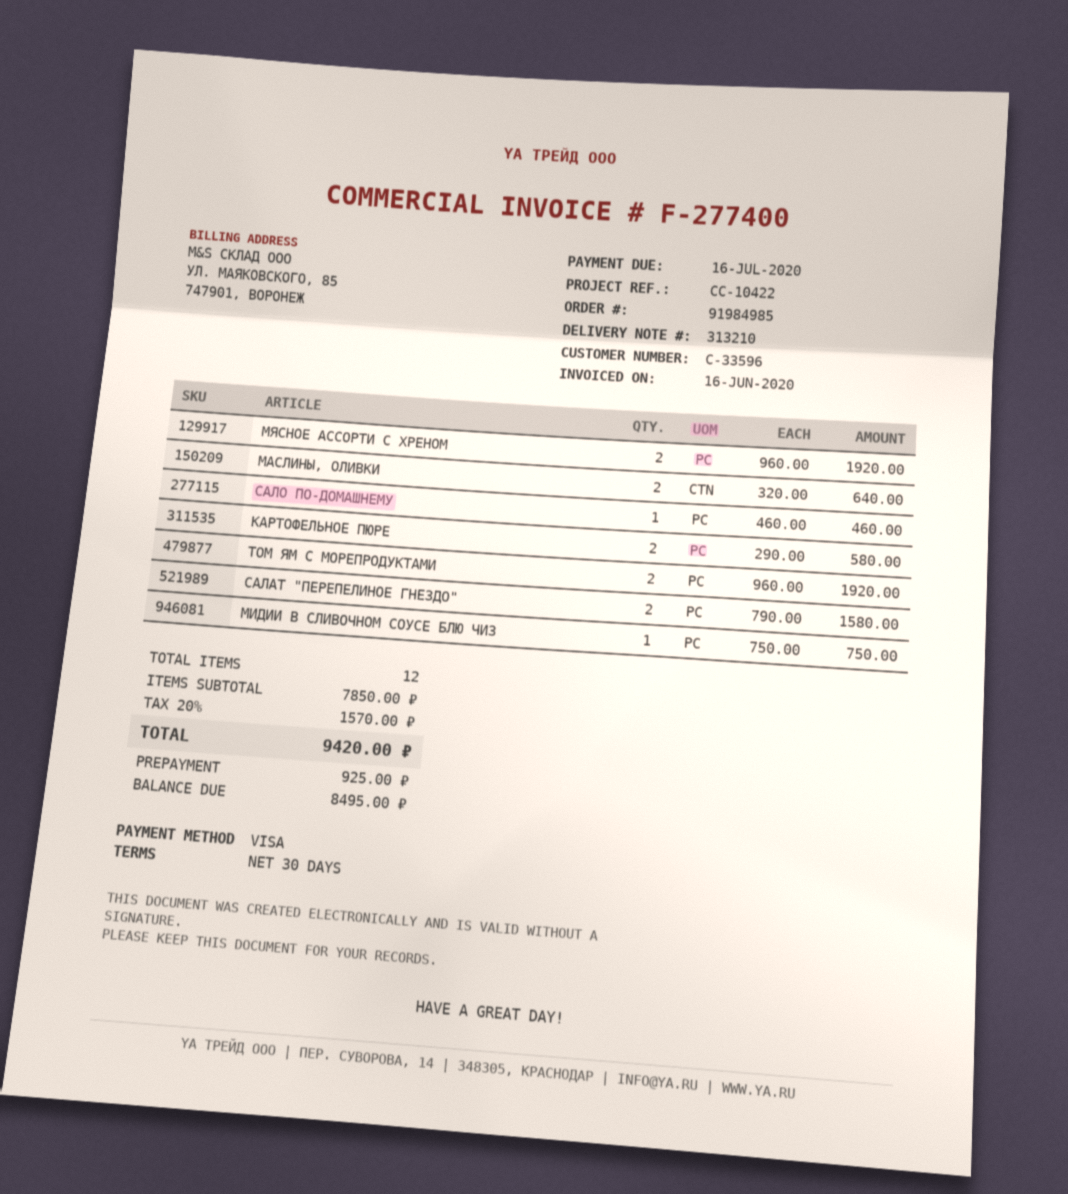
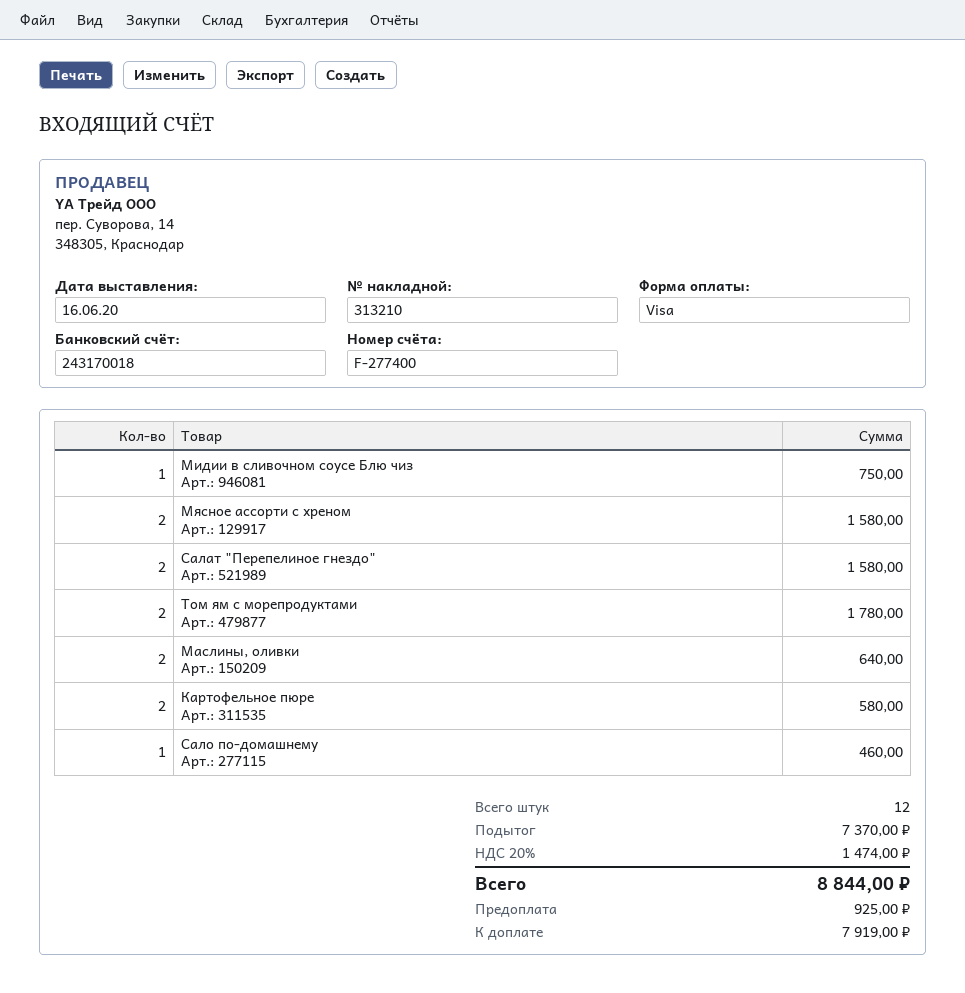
МЯСНОЕ АССОРТИ С ХРЕНОМ: 2 for 1920.00 -> 2 for 1580.00
ТОМ ЯМ С МОРЕПРОДУКТАМИ: 2 for 1920.00 -> 2 for 1780.00
subtotal: 7850.00 -> 7370.00
tax: 20% = 1570.00 -> 20% = 1474.00
total: 9420.00 -> 8844.00
balance: 8495.00 -> 7919.00

